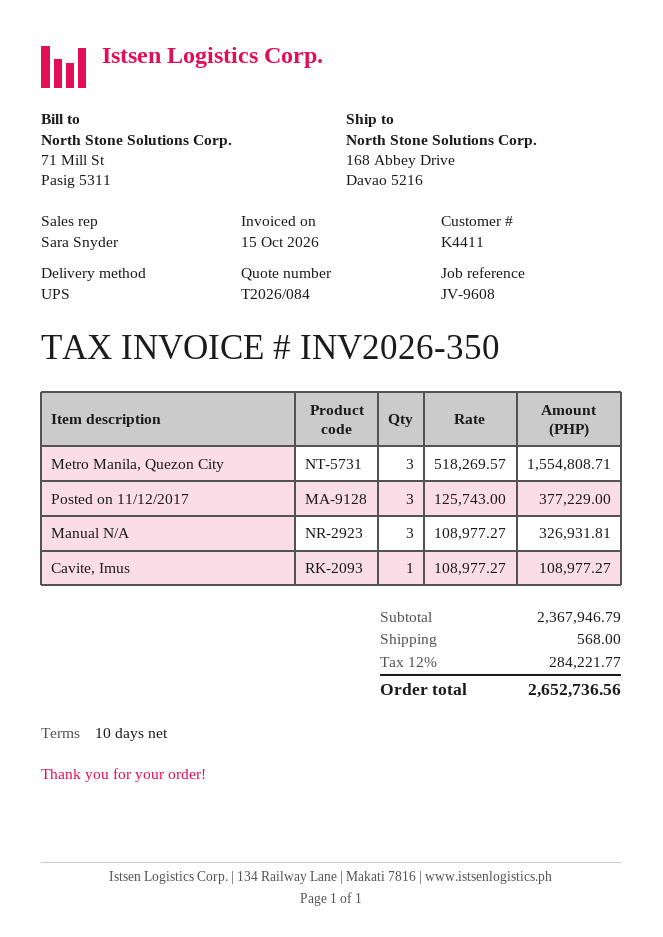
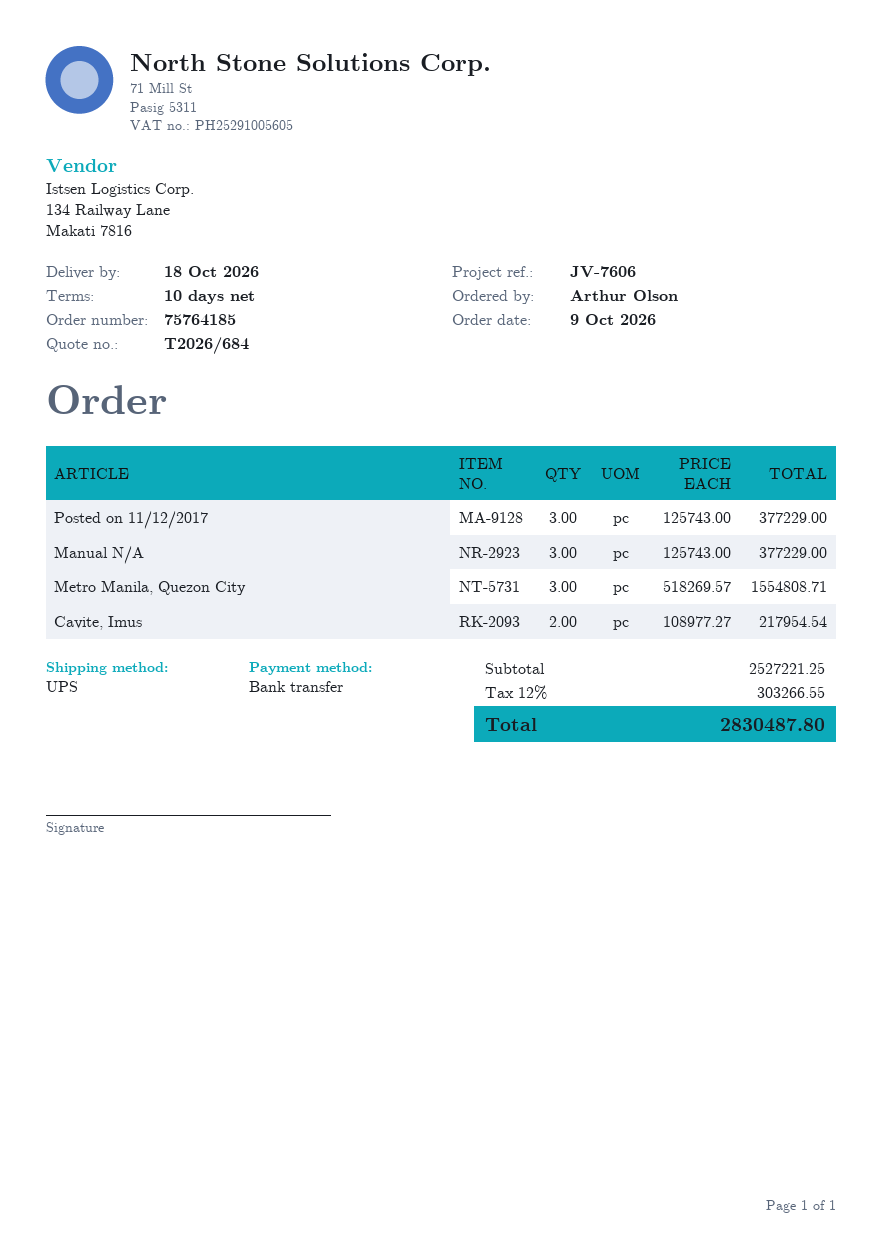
quote number: T2026/084 -> T2026/684
reference: JV-9608 -> JV-7606
Manual N/A: 3 x 108977.27 = 326931.81 -> 3 x 125743.00 = 377229.00
Cavite, Imus: 1 x 108977.27 = 108977.27 -> 2 x 108977.27 = 217954.54
subtotal: 2367946.79 -> 2527221.25
shipping: 568.00 -> none
tax: 12% = 284221.77 -> 12% = 303266.55
total: 2652736.56 -> 2830487.80

